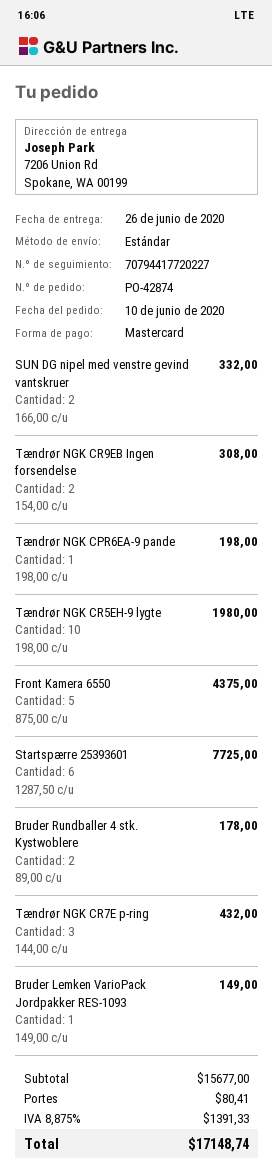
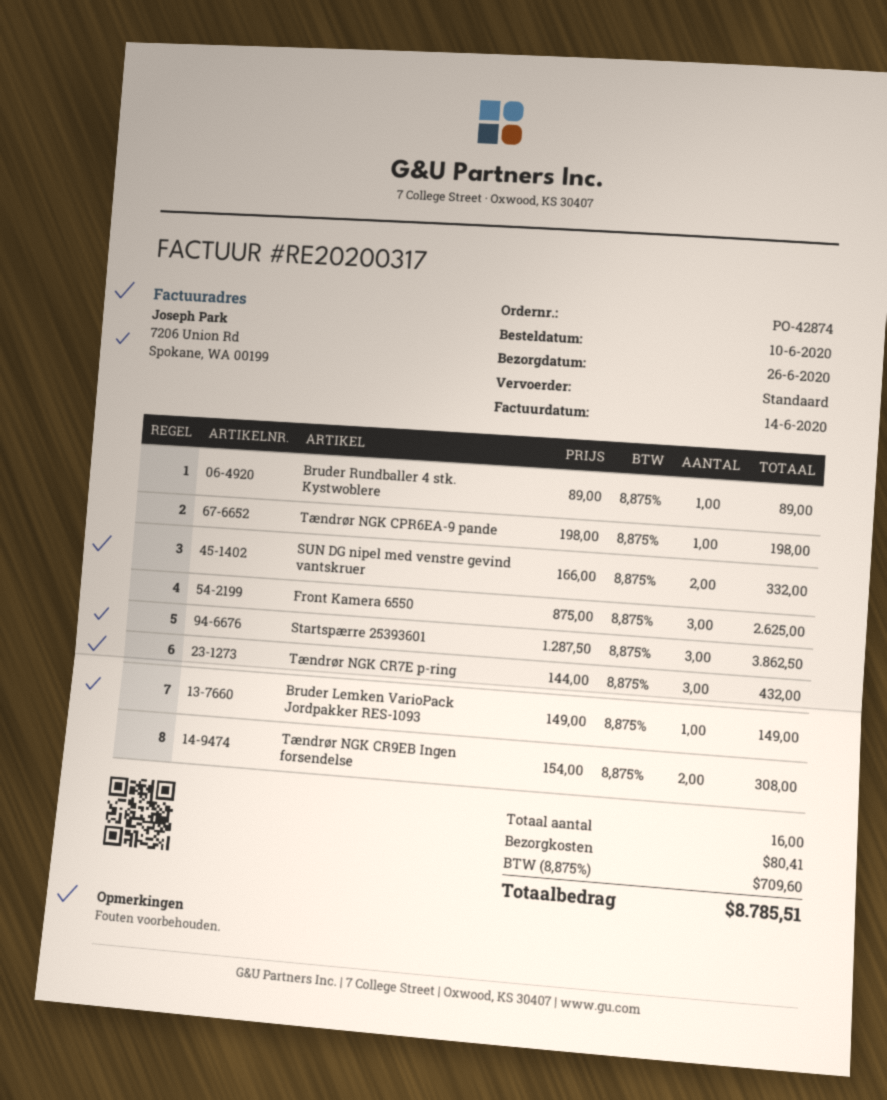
Tændrør NGK CR5EH-9 lygte: 10 x 198.00 = 1980.00 -> none
Front Kamera 6550: 5 x 875.00 = 4375.00 -> 3 x 875.00 = 2625.00
Startspærre 25393601: 6 x 1287.50 = 7725.00 -> 3 x 1287.50 = 3862.50
Bruder Rundballer 4 stk. Kystwoblere: 2 x 89.00 = 178.00 -> 1 x 89.00 = 89.00
tax: 8.875% = 1391.33 -> 8.875% = 709.60
total: 17148.74 -> 8785.51

